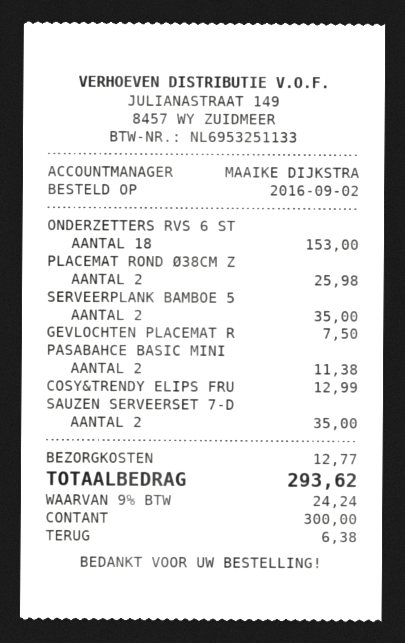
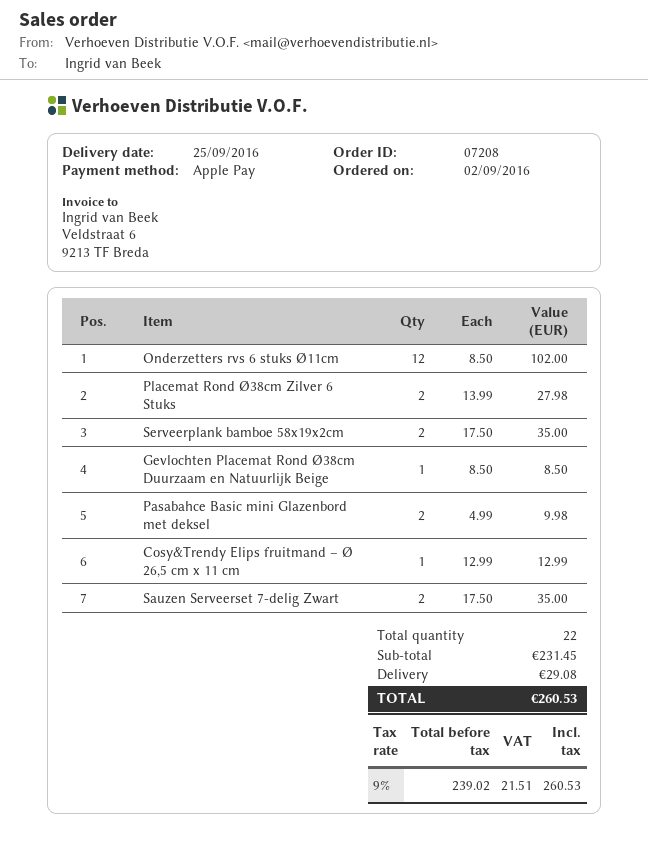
payment method: cash -> Apple Pay
ONDERZETTERS RVS 6 ST: 18 for 153.00 -> 12 for 102.00
PLACEMAT ROND Ø38CM Z: 2 for 25.98 -> 2 for 27.98
GEVLOCHTEN PLACEMAT R: 1 for 7.50 -> 1 for 8.50
PASABAHCE BASIC MINI: 2 for 11.38 -> 2 for 9.98
shipping: 12.77 -> 29.08
tax: 9% = 24.24 -> 9% = 21.51
total: 293.62 -> 260.53

